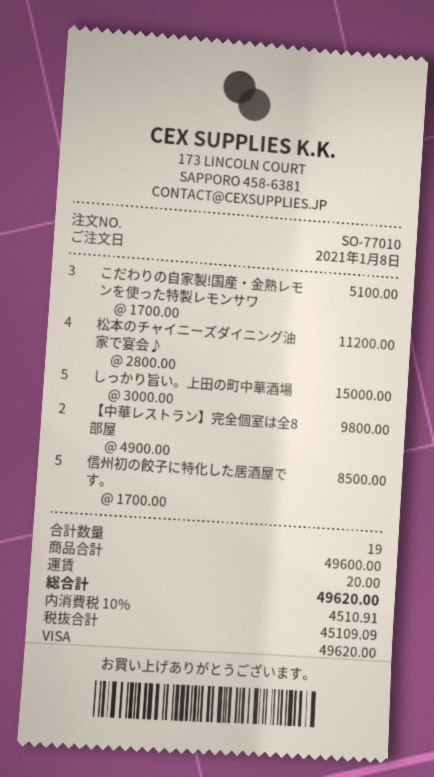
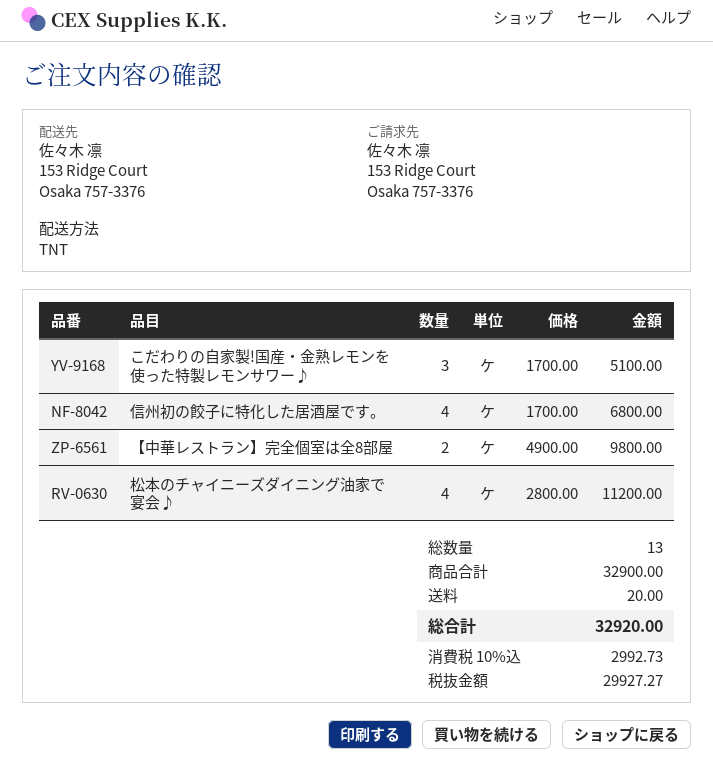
しっかり旨い。上田の町中華酒場: 5 x 3000.00 = 15000.00 -> none
信州初の餃子に特化した居酒屋です。: 5 x 1700.00 = 8500.00 -> 4 x 1700.00 = 6800.00
total quantity: 19 -> 13
subtotal: 49600.00 -> 32900.00
net: 45109.09 -> 29927.27
tax: 10% = 4510.91 -> 10% = 2992.73
total: 49620.00 -> 32920.00

